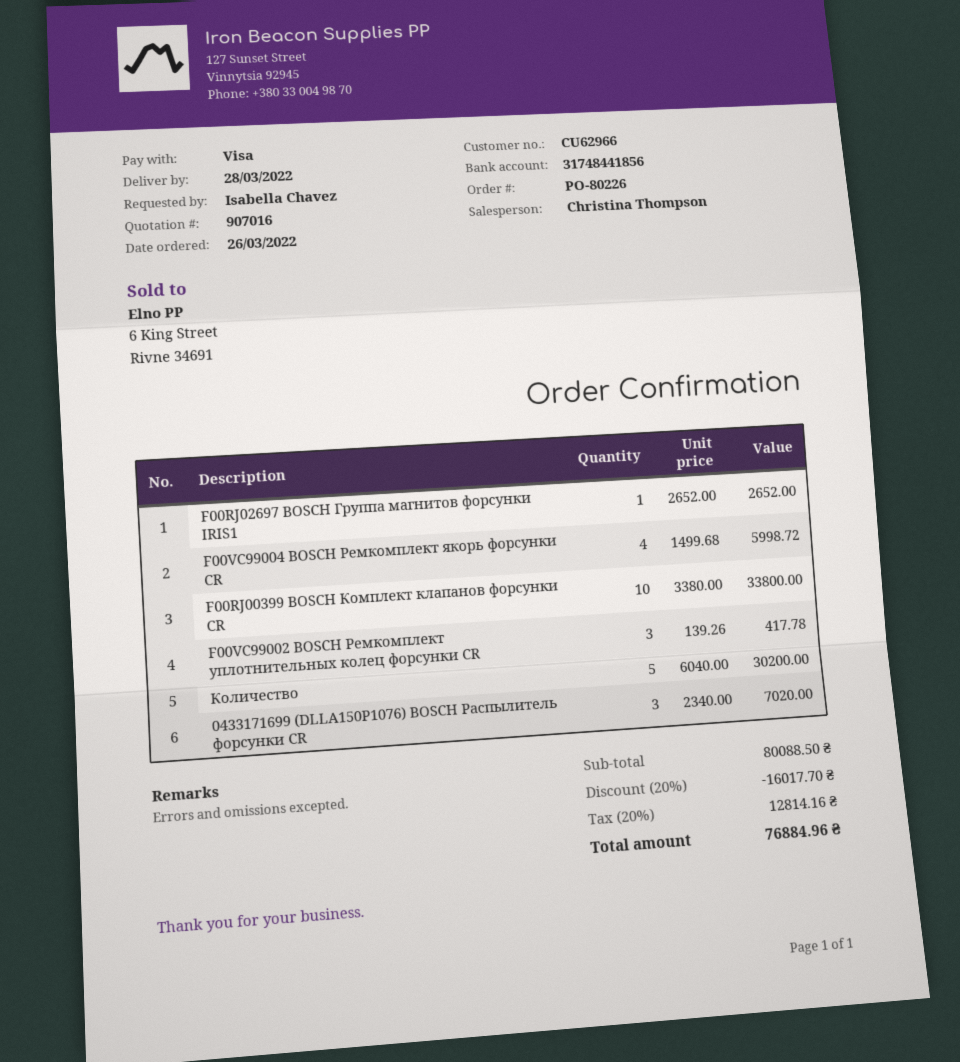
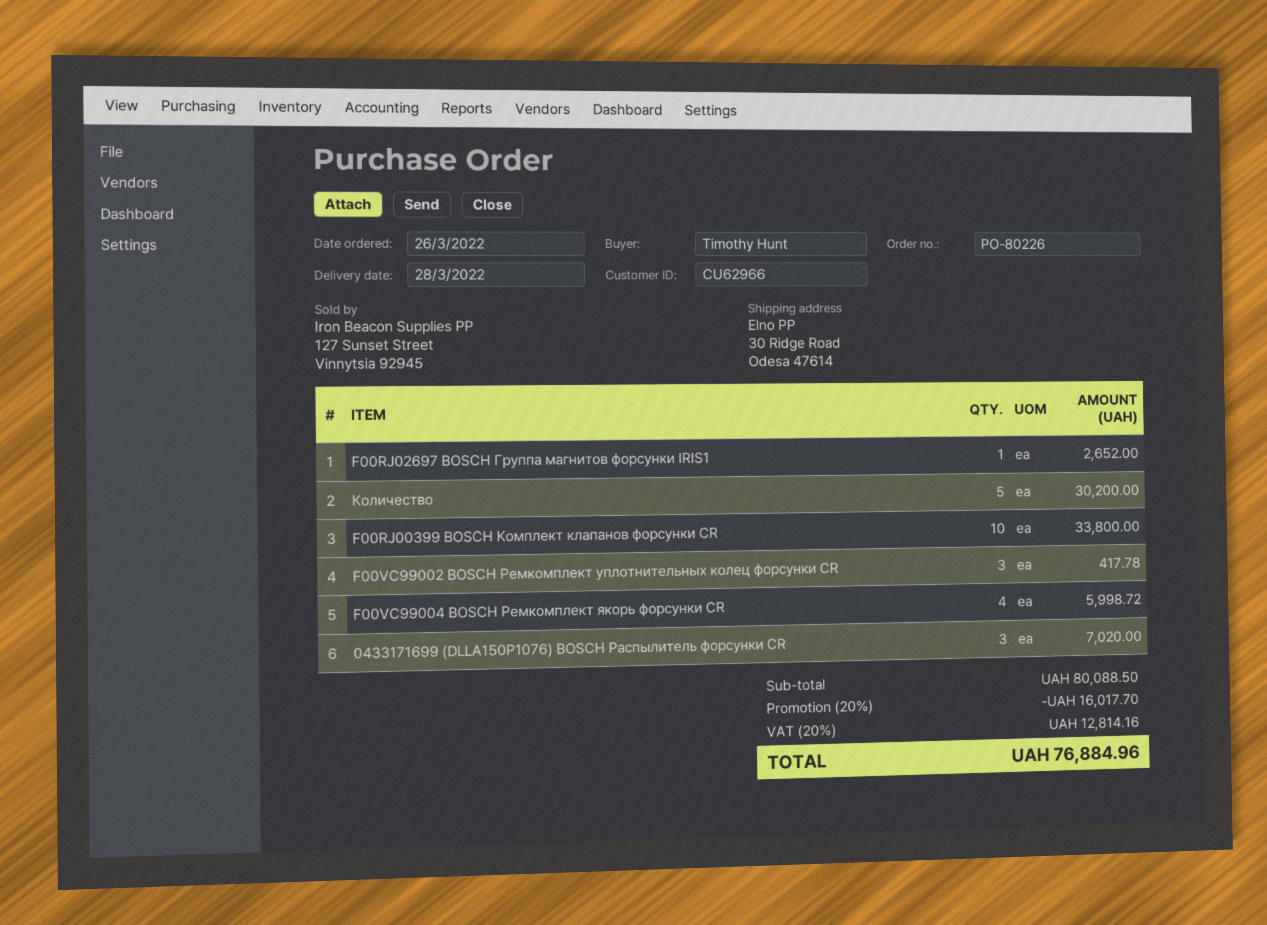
ordered by: Isabella Chavez -> Timothy Hunt

